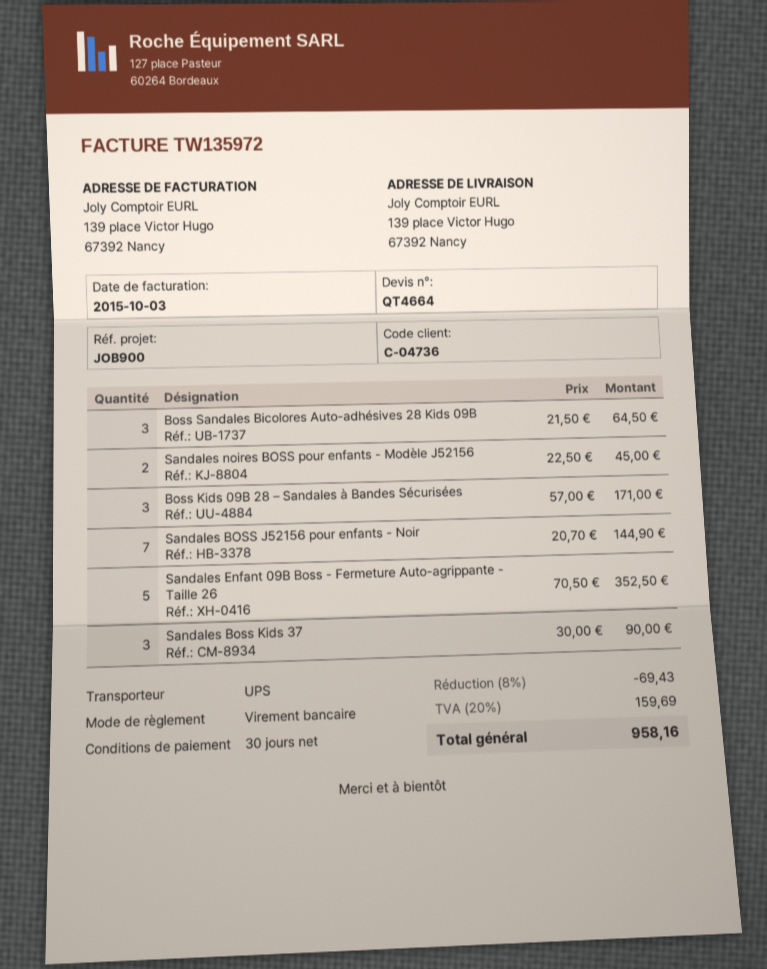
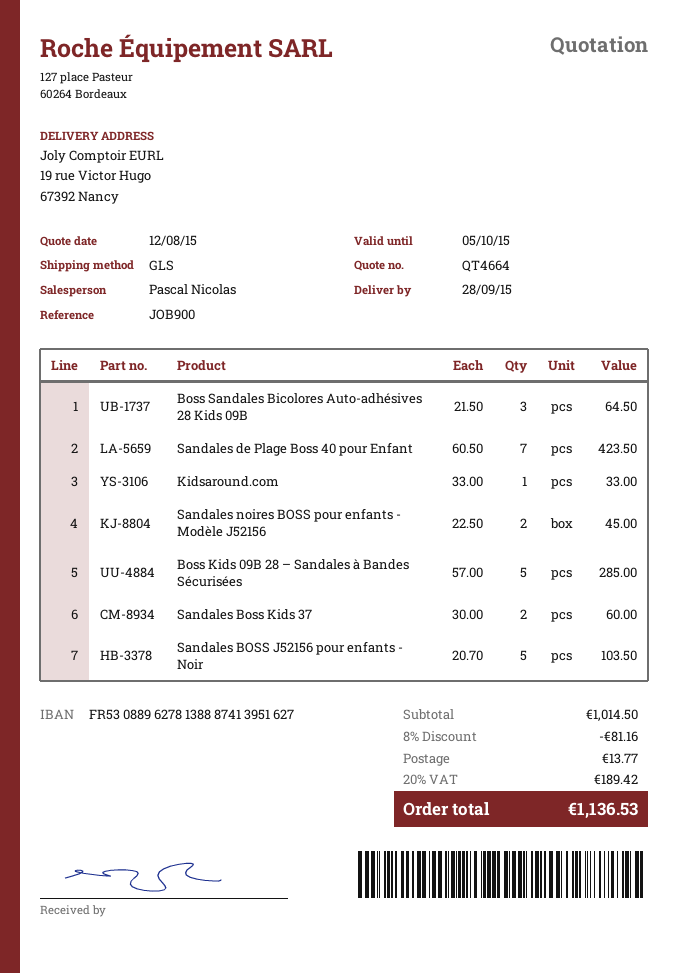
shipping method: UPS -> GLS
ship to: 139 place Victor Hugo, 67392 Nancy -> 19 rue Victor Hugo, 67392 Nancy
Boss Kids 09B 28 – Sandales à Bandes Sécurisées: 3 x 57.00 = 171.00 -> 5 x 57.00 = 285.00
Sandales BOSS J52156 pour enfants - Noir: 7 x 20.70 = 144.90 -> 5 x 20.70 = 103.50
Sandales Enfant 09B Boss - Fermeture Auto-agrippante - Taille 26: 5 x 70.50 = 352.50 -> none
Sandales Boss Kids 37: 3 x 30.00 = 90.00 -> 2 x 30.00 = 60.00
Sandales de Plage Boss 40 pour Enfant: none -> 7 x 60.50 = 423.50
Kidsaround.com: none -> 1 x 33.00 = 33.00
discount: 8% = 69.43 -> 8% = 81.16
shipping: none -> 13.77
tax: 20% = 159.69 -> 20% = 189.42
total: 958.16 -> 1136.53

